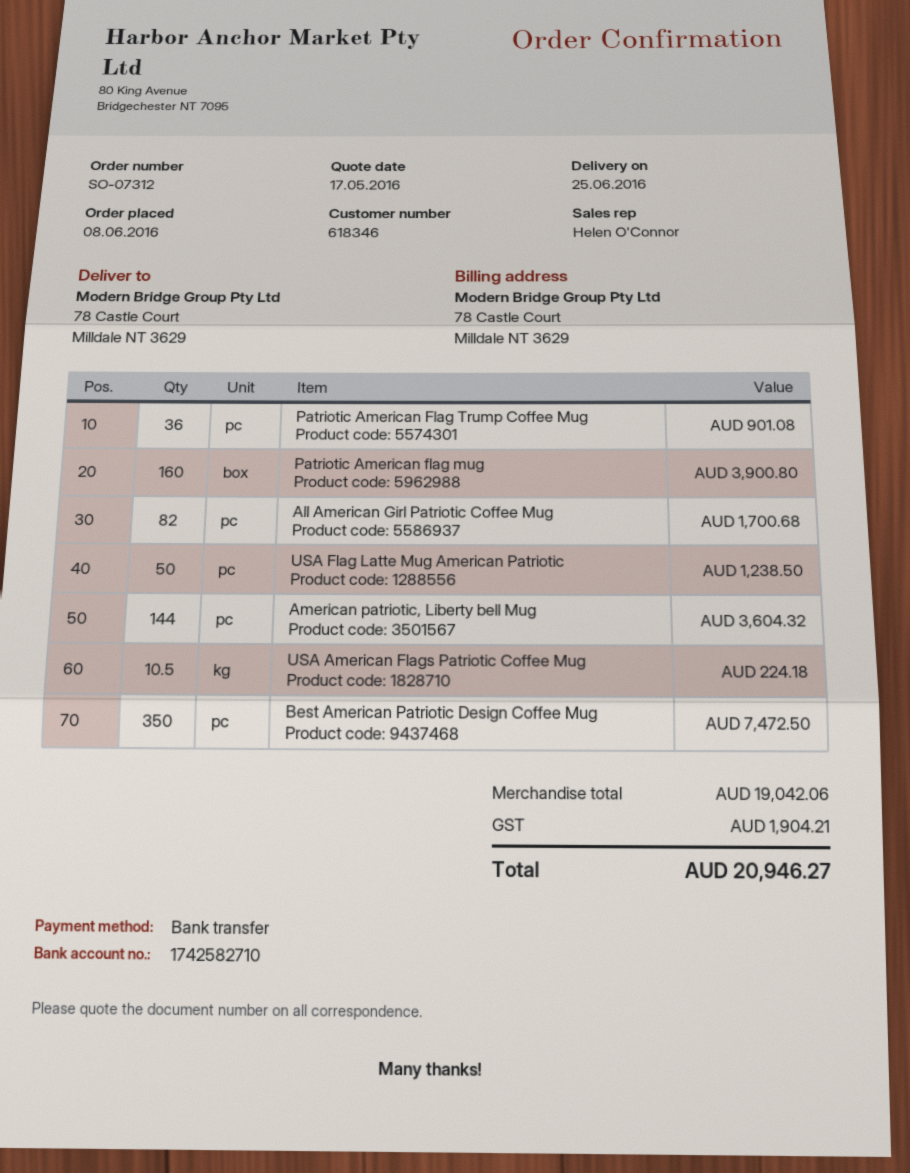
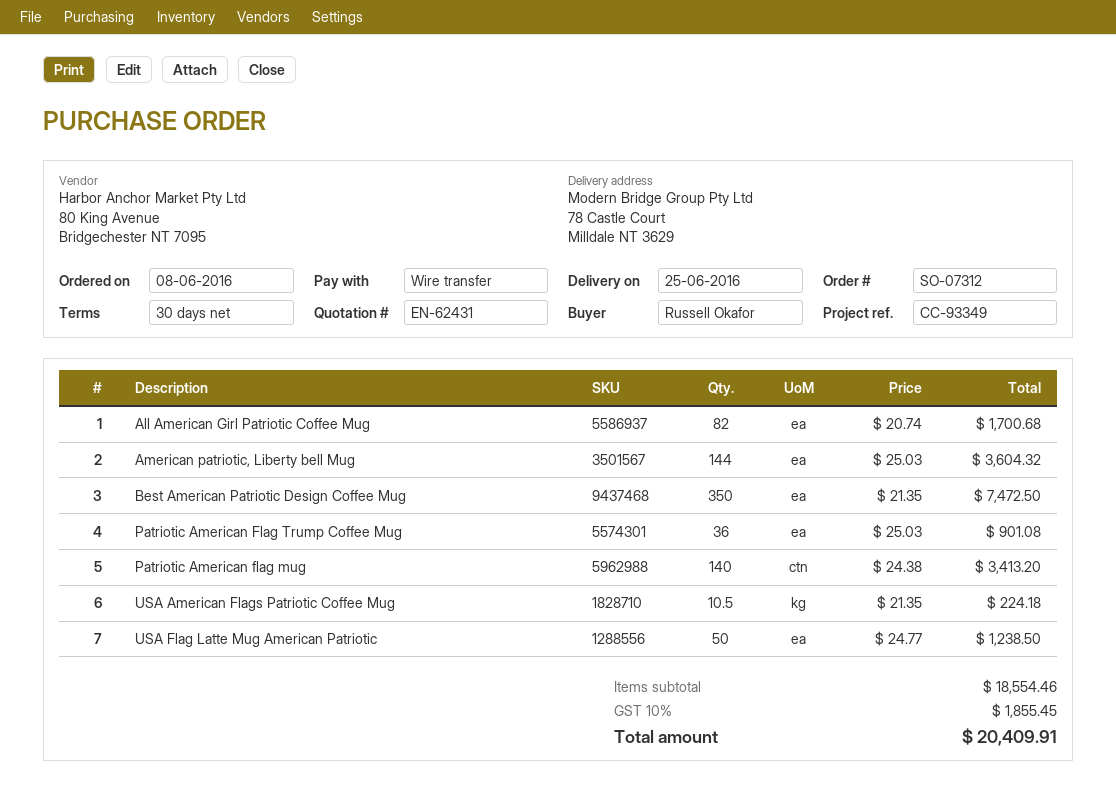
Patriotic American flag mug: 160 for 3900.80 -> 140 for 3413.20
subtotal: 19042.06 -> 18554.46
tax: 1904.21 -> 1855.45
total: 20946.27 -> 20409.91

